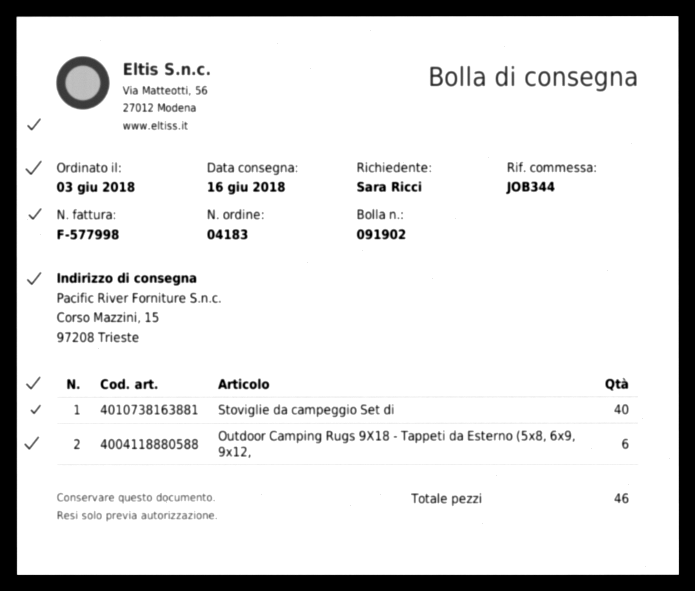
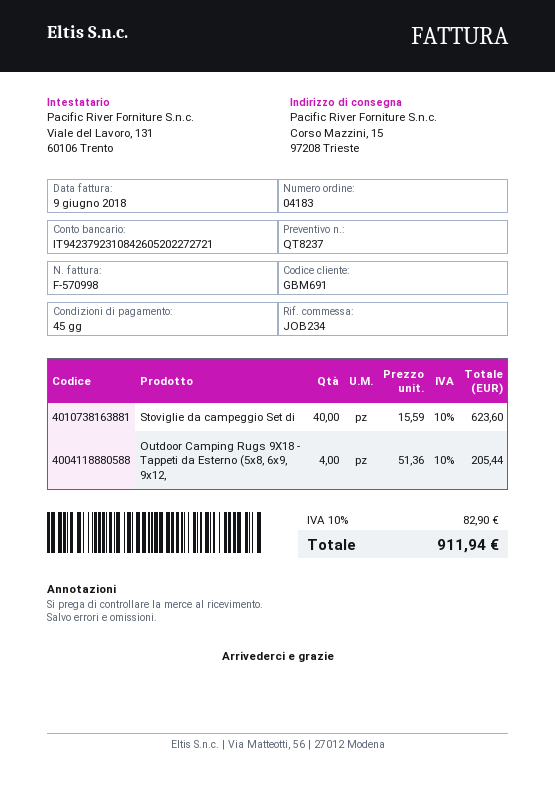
invoice number: F-577998 -> F-570998
reference: JOB344 -> JOB234
Outdoor Camping Rugs 9X18 - Tappeti da Esterno (5x8, 6x9, 9x12,: 6 -> 4

